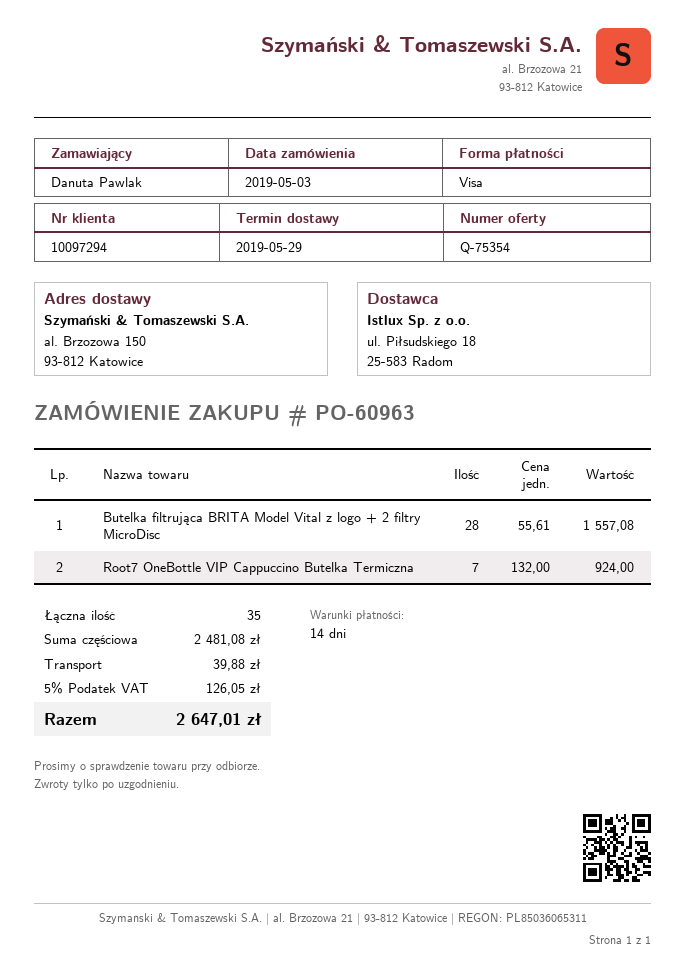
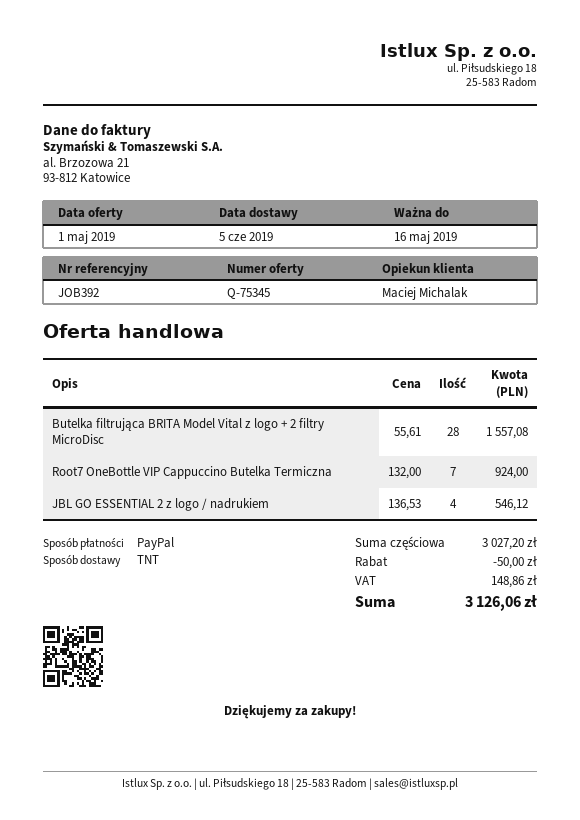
quote number: Q-75354 -> Q-75345
delivery date: 2019-05-29 -> 2019-06-05
payment method: Visa -> PayPal
JBL GO ESSENTIAL 2 z logo / nadrukiem: none -> 4 x 136.53 = 546.12
subtotal: 2481.08 -> 3027.20
discount: none -> 50.00
shipping: 39.88 -> none
tax: 126.05 -> 148.86
total: 2647.01 -> 3126.06

